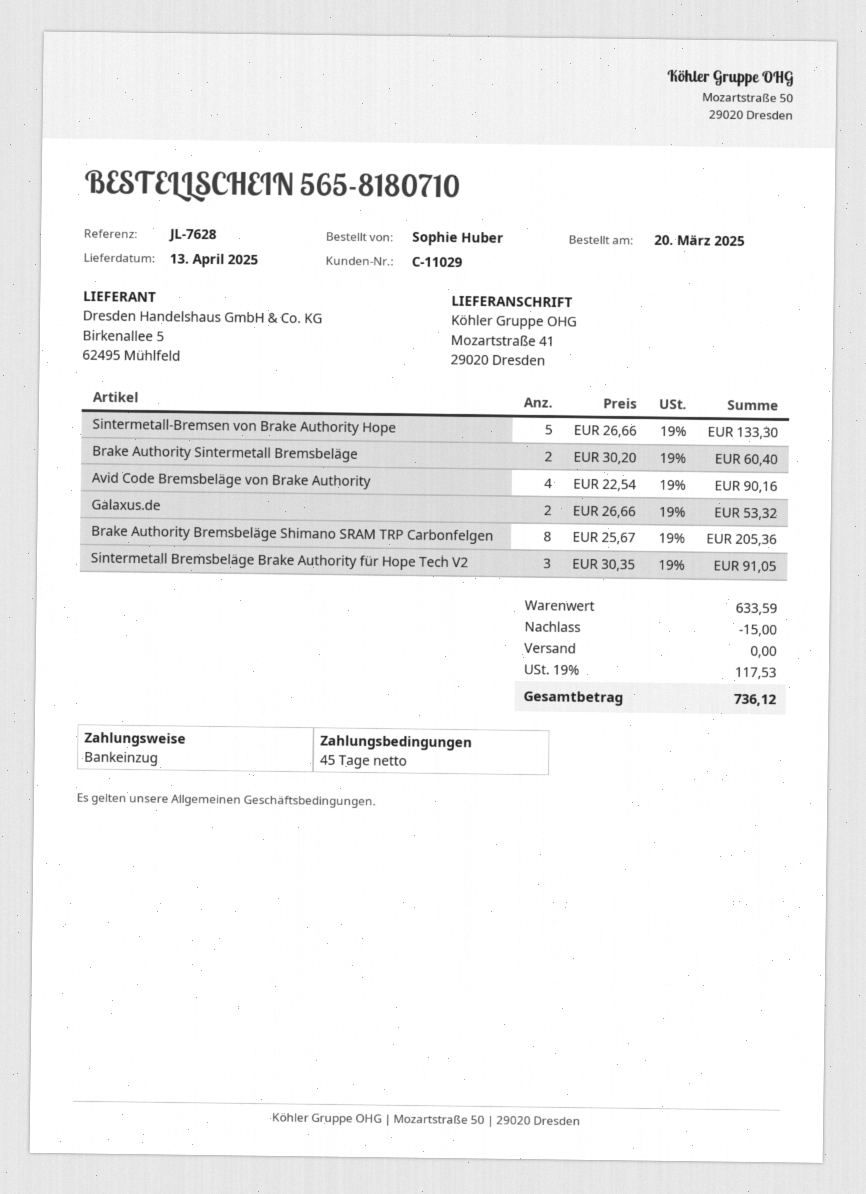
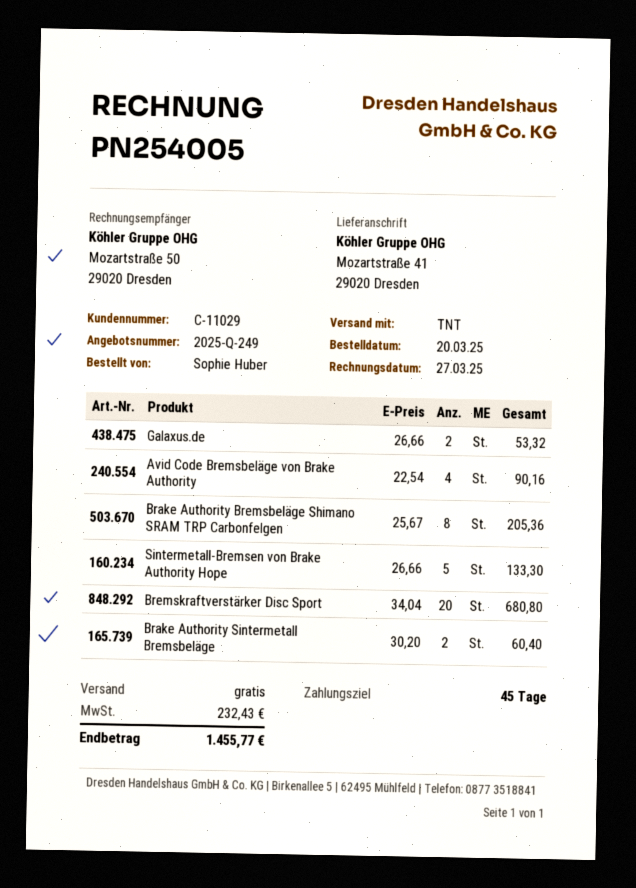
Sintermetall Bremsbeläge Brake Authority für Hope Tech V2: 3 x 30.35 = 91.05 -> none
Bremskraftverstärker Disc Sport: none -> 20 x 34.04 = 680.80
discount: 15.00 -> none
tax: 117.53 -> 232.43
total: 736.12 -> 1455.77

